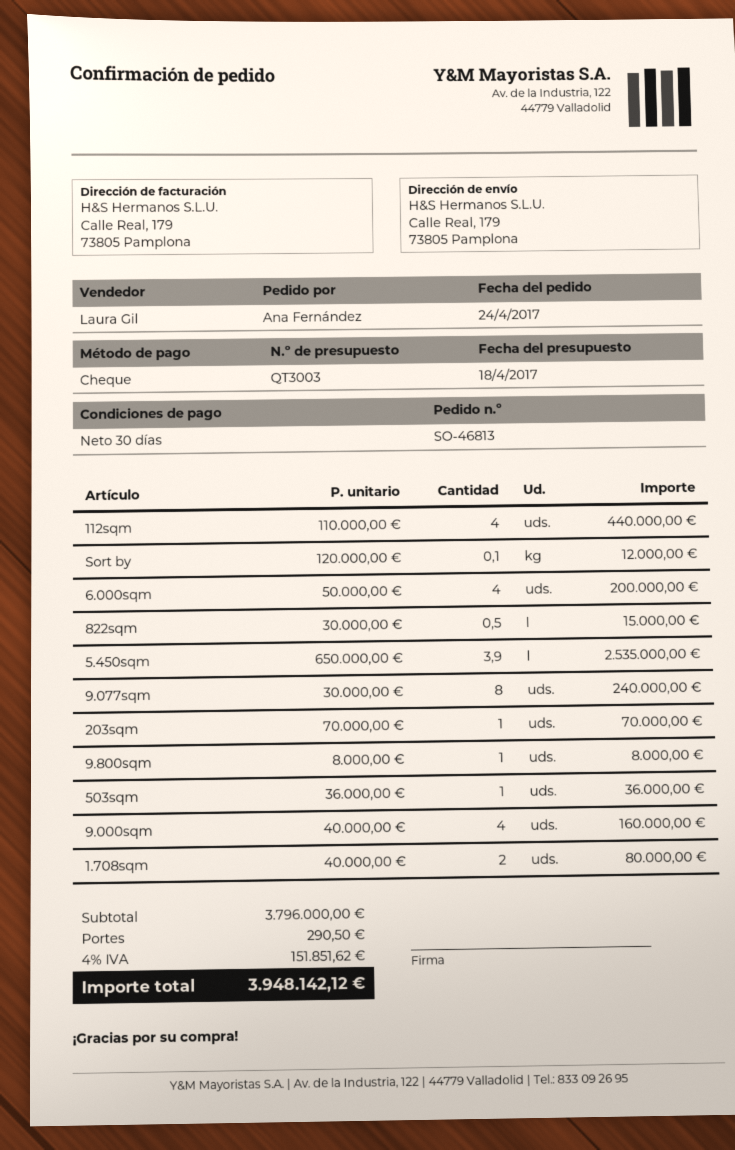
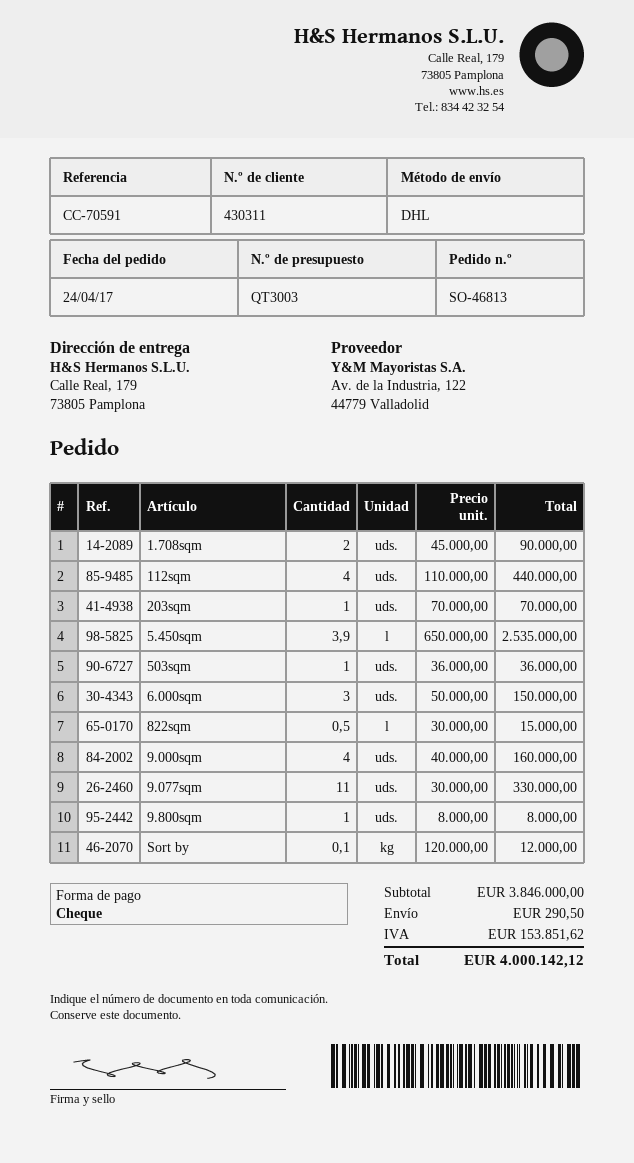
6.000sqm: 4 x 50000.00 = 200000.00 -> 3 x 50000.00 = 150000.00
9.077sqm: 8 x 30000.00 = 240000.00 -> 11 x 30000.00 = 330000.00
1.708sqm: 2 x 40000.00 = 80000.00 -> 2 x 45000.00 = 90000.00
subtotal: 3796000.00 -> 3846000.00
tax: 151851.62 -> 153851.62
total: 3948142.12 -> 4000142.12

